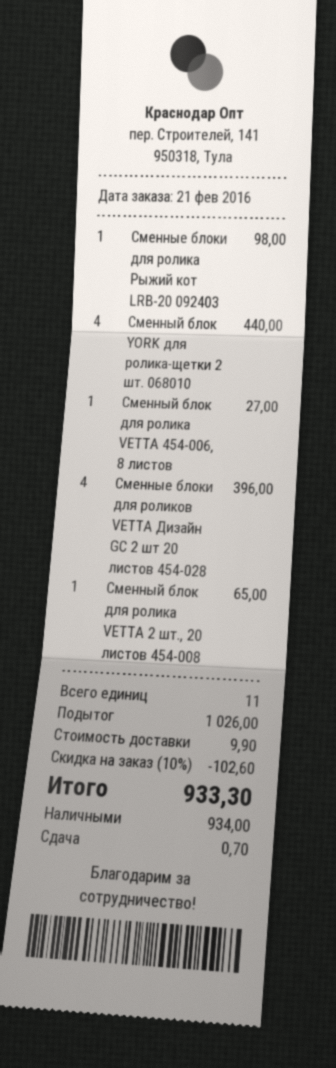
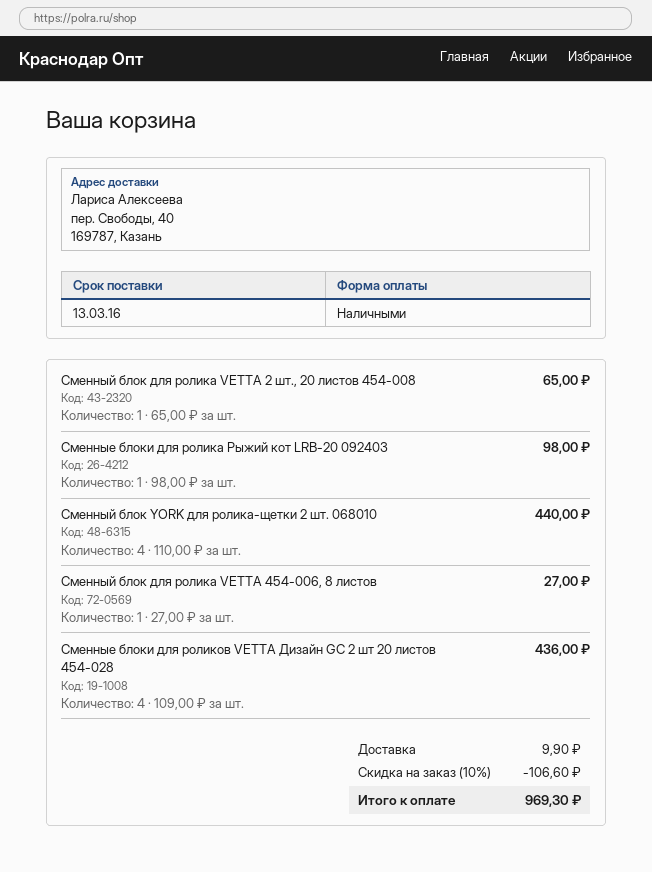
Сменные блоки для роликов VETTA Дизайн GC 2 шт 20 листов 454-028: 4 for 396.00 -> 4 for 436.00
discount: 10% = 102.60 -> 10% = 106.60
total: 933.30 -> 969.30

